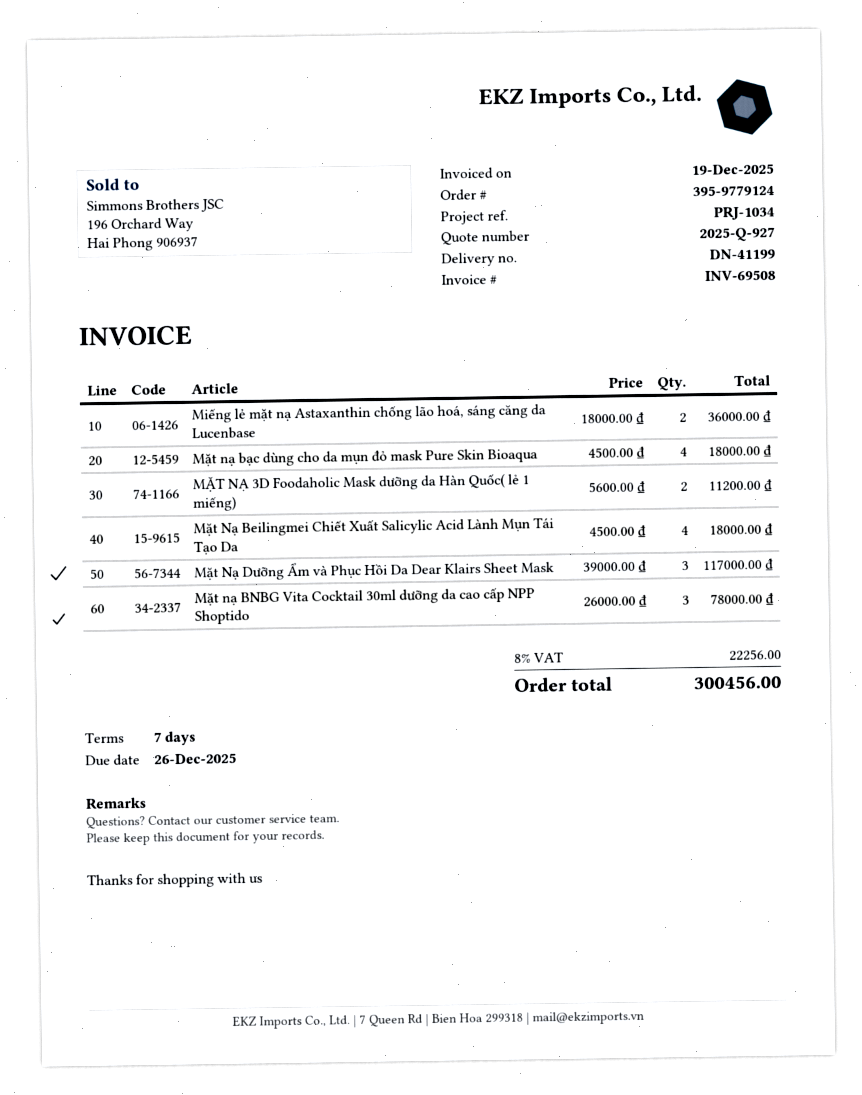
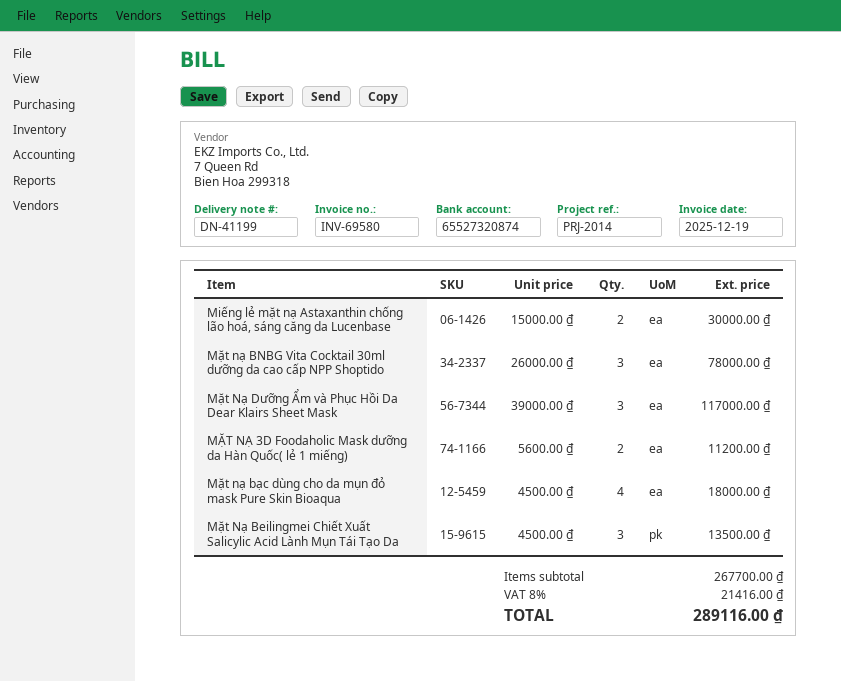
invoice number: INV-69508 -> INV-69580
reference: PRJ-1034 -> PRJ-2014
Miếng lẻ mặt nạ Astaxanthin chống lão hoá, sáng căng da Lucenbase: 2 x 18000.00 = 36000.00 -> 2 x 15000.00 = 30000.00
Mặt Nạ Beilingmei Chiết Xuất Salicylic Acid Lành Mụn Tái Tạo Da: 4 x 4500.00 = 18000.00 -> 3 x 4500.00 = 13500.00
tax: 8% = 22256.00 -> 8% = 21416.00
total: 300456.00 -> 289116.00

